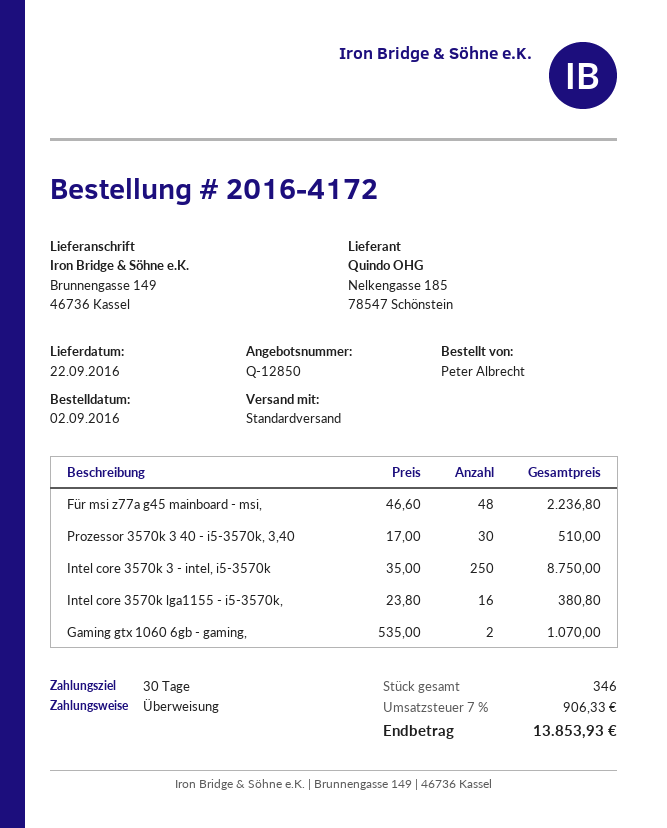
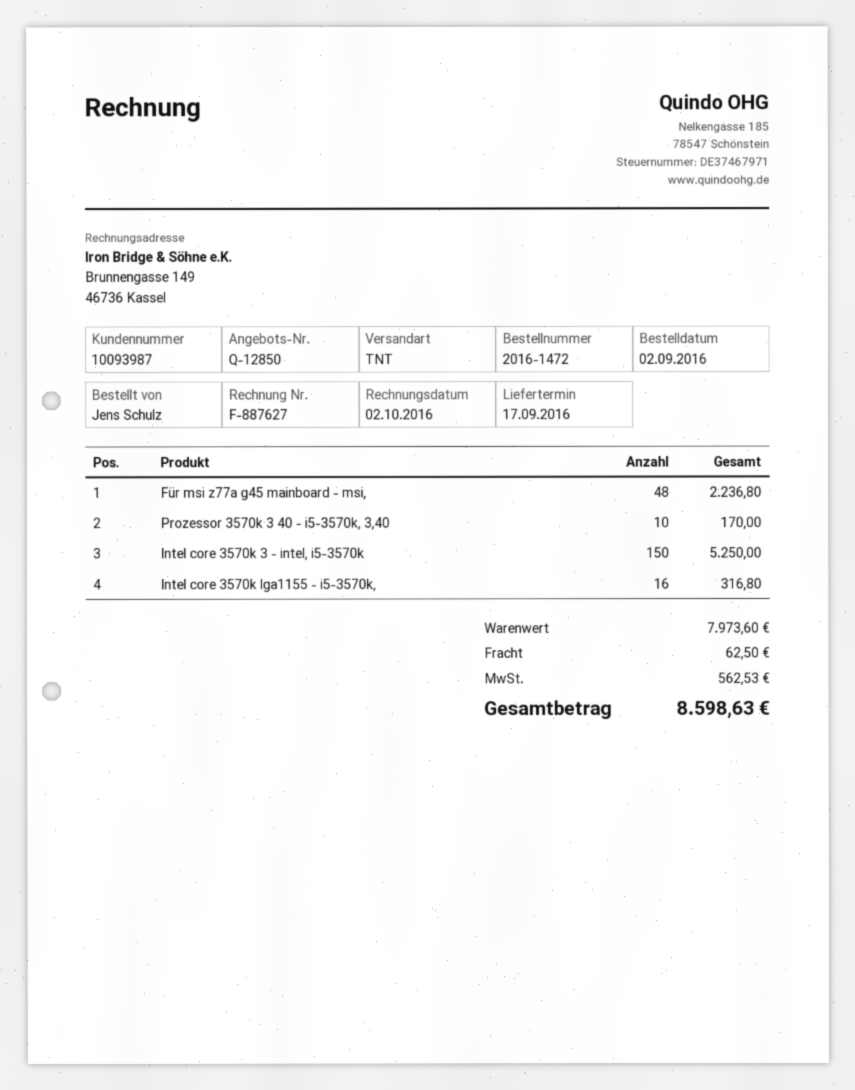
order number: 2016-4172 -> 2016-1472
delivery date: 2016-09-22 -> 2016-09-17
ordered by: Peter Albrecht -> Jens Schulz
shipping method: standard -> TNT
Prozessor 3570k 3 40 - i5-3570k, 3,40: 30 for 510.00 -> 10 for 170.00
Intel core 3570k 3 - intel, i5-3570k: 250 for 8750.00 -> 150 for 5250.00
Intel core 3570k lga1155 - i5-3570k,: 16 for 380.80 -> 16 for 316.80
Gaming gtx 1060 6gb - gaming,: 2 for 1070.00 -> none
shipping: none -> 62.50
tax: 906.33 -> 562.53
total: 13853.93 -> 8598.63

